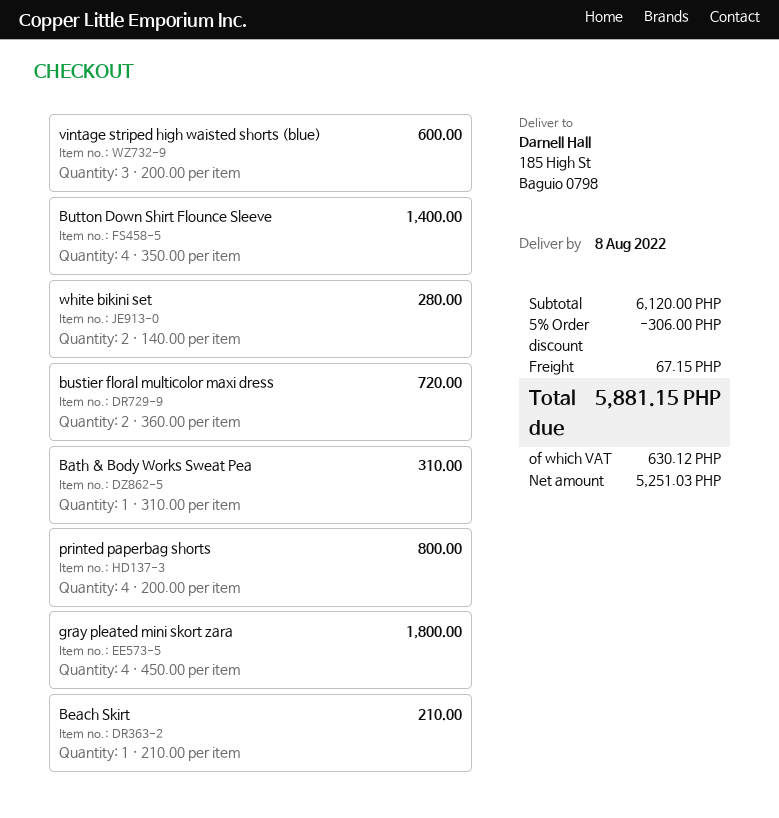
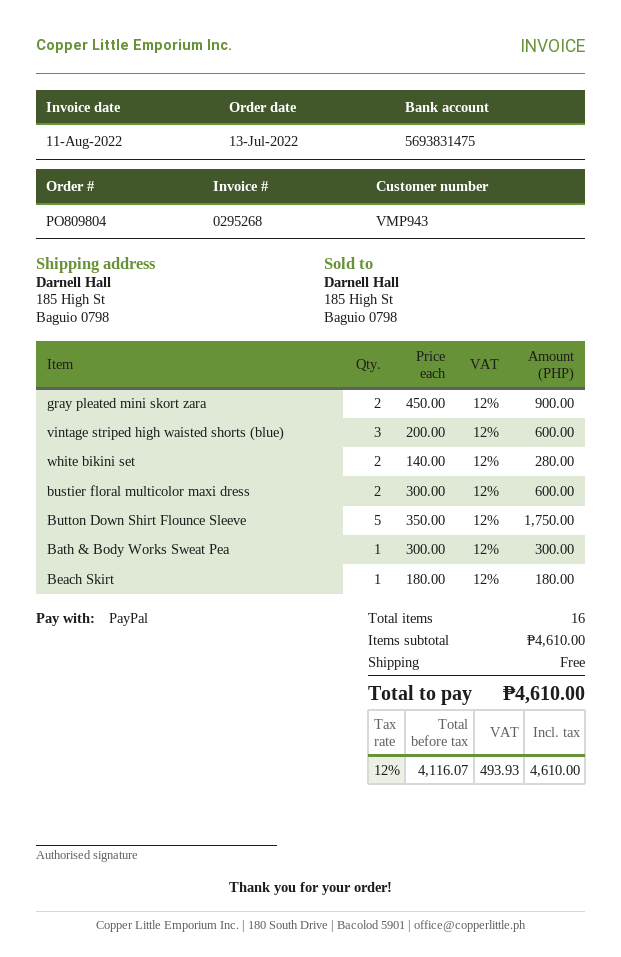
Button Down Shirt Flounce Sleeve: 4 x 350.00 = 1400.00 -> 5 x 350.00 = 1750.00
bustier floral multicolor maxi dress: 2 x 360.00 = 720.00 -> 2 x 300.00 = 600.00
Bath & Body Works Sweat Pea: 1 x 310.00 = 310.00 -> 1 x 300.00 = 300.00
printed paperbag shorts: 4 x 200.00 = 800.00 -> none
gray pleated mini skort zara: 4 x 450.00 = 1800.00 -> 2 x 450.00 = 900.00
Beach Skirt: 1 x 210.00 = 210.00 -> 1 x 180.00 = 180.00
subtotal: 6120.00 -> 4610.00
discount: 5% = 306.00 -> none
shipping: 67.15 -> 0.00
net: 5251.03 -> 4116.07
tax: 630.12 -> 493.93
total: 5881.15 -> 4610.00

